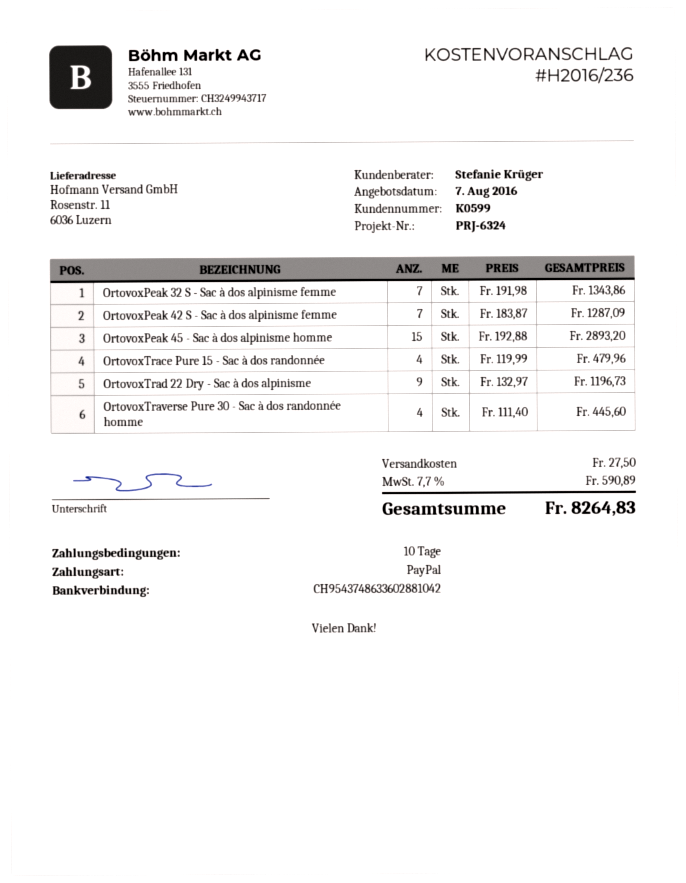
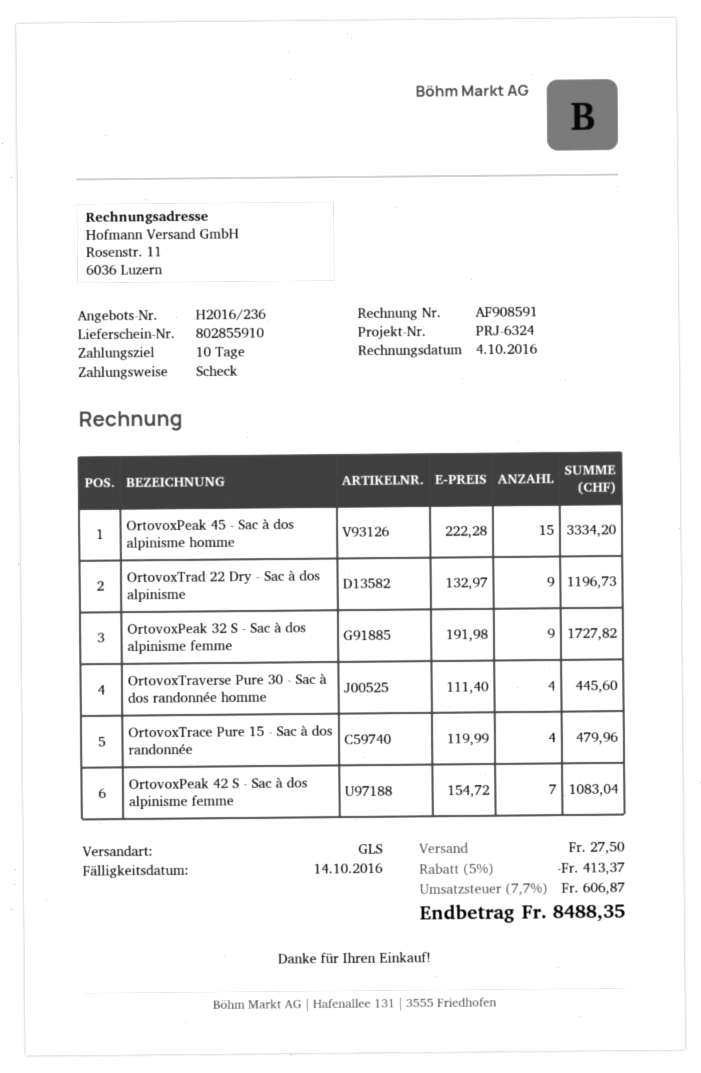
payment method: PayPal -> cheque
OrtovoxPeak 32 S - Sac à dos alpinisme femme: 7 x 191.98 = 1343.86 -> 9 x 191.98 = 1727.82
OrtovoxPeak 42 S - Sac à dos alpinisme femme: 7 x 183.87 = 1287.09 -> 7 x 154.72 = 1083.04
OrtovoxPeak 45 - Sac à dos alpinisme homme: 15 x 192.88 = 2893.20 -> 15 x 222.28 = 3334.20
discount: none -> 5% = 413.37
tax: 7.7% = 590.89 -> 7.7% = 606.87
total: 8264.83 -> 8488.35

